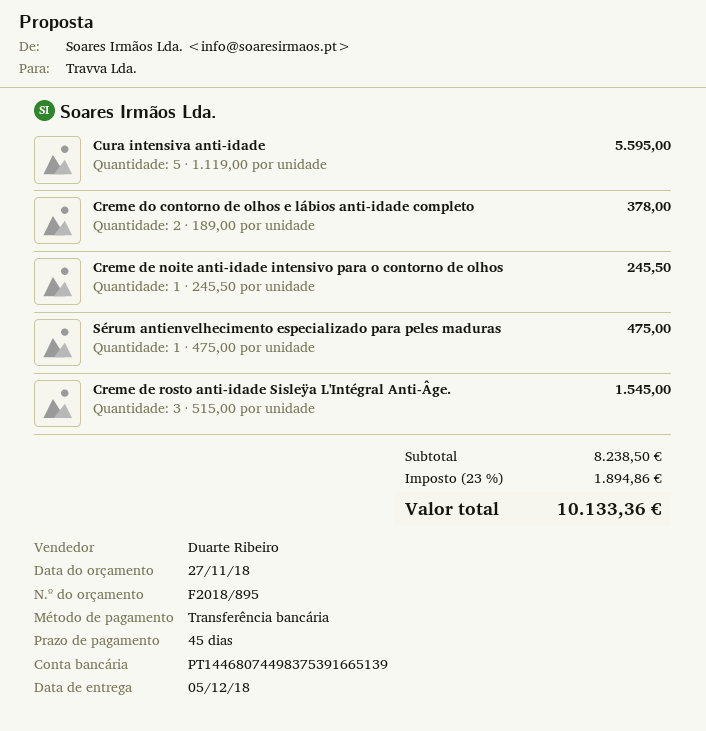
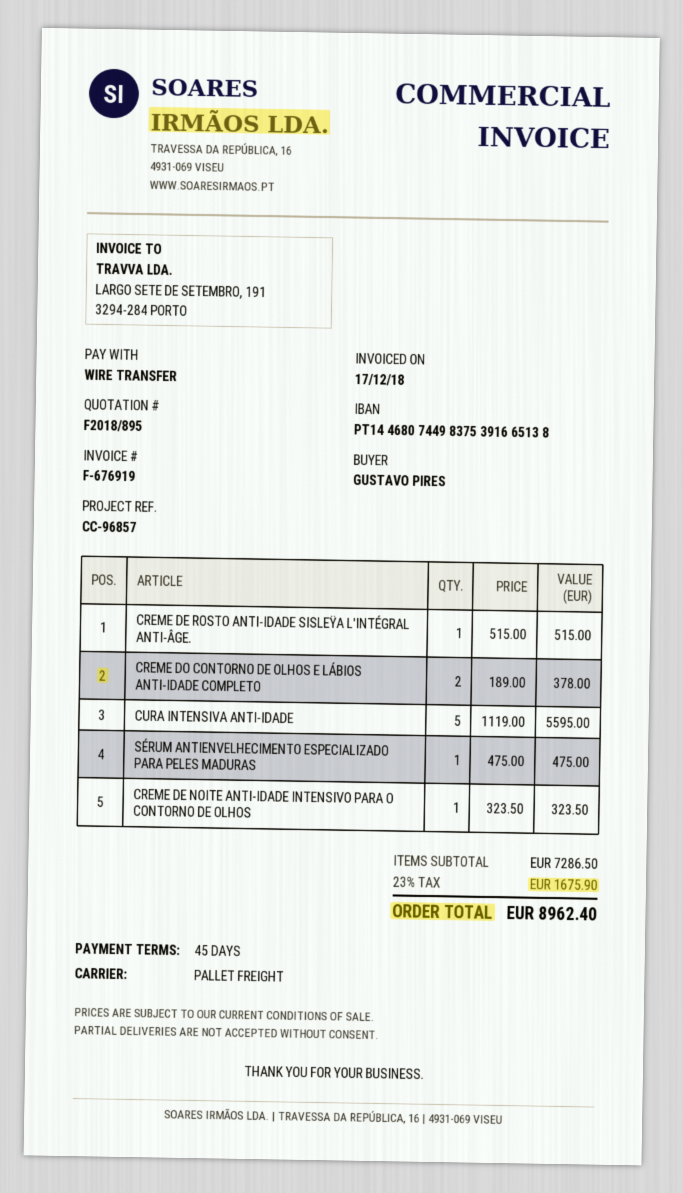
bank account: PT14468074498375391665139 -> PT14468074498375391665138
Creme de noite anti-idade intensivo para o contorno de olhos: 1 x 245.50 = 245.50 -> 1 x 323.50 = 323.50
Creme de rosto anti-idade Sisleÿa L'Intégral Anti-Âge.: 3 x 515.00 = 1545.00 -> 1 x 515.00 = 515.00
subtotal: 8238.50 -> 7286.50
tax: 23% = 1894.86 -> 23% = 1675.90
total: 10133.36 -> 8962.40

